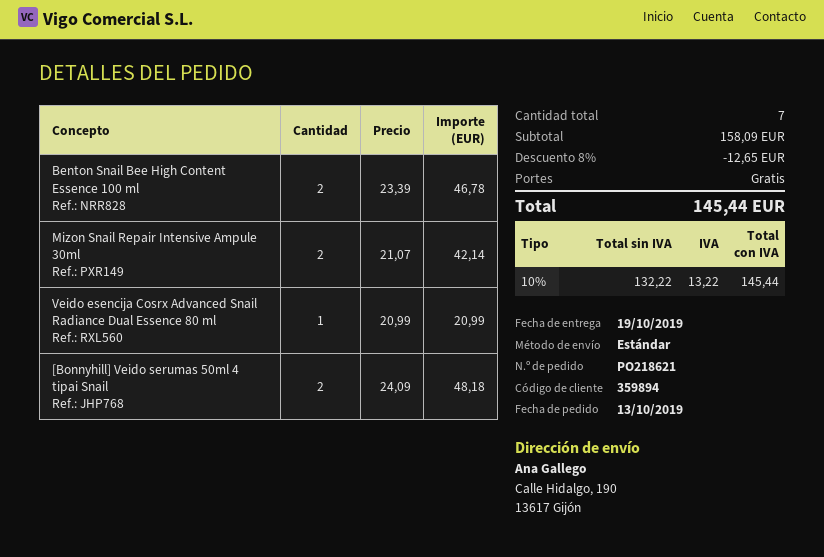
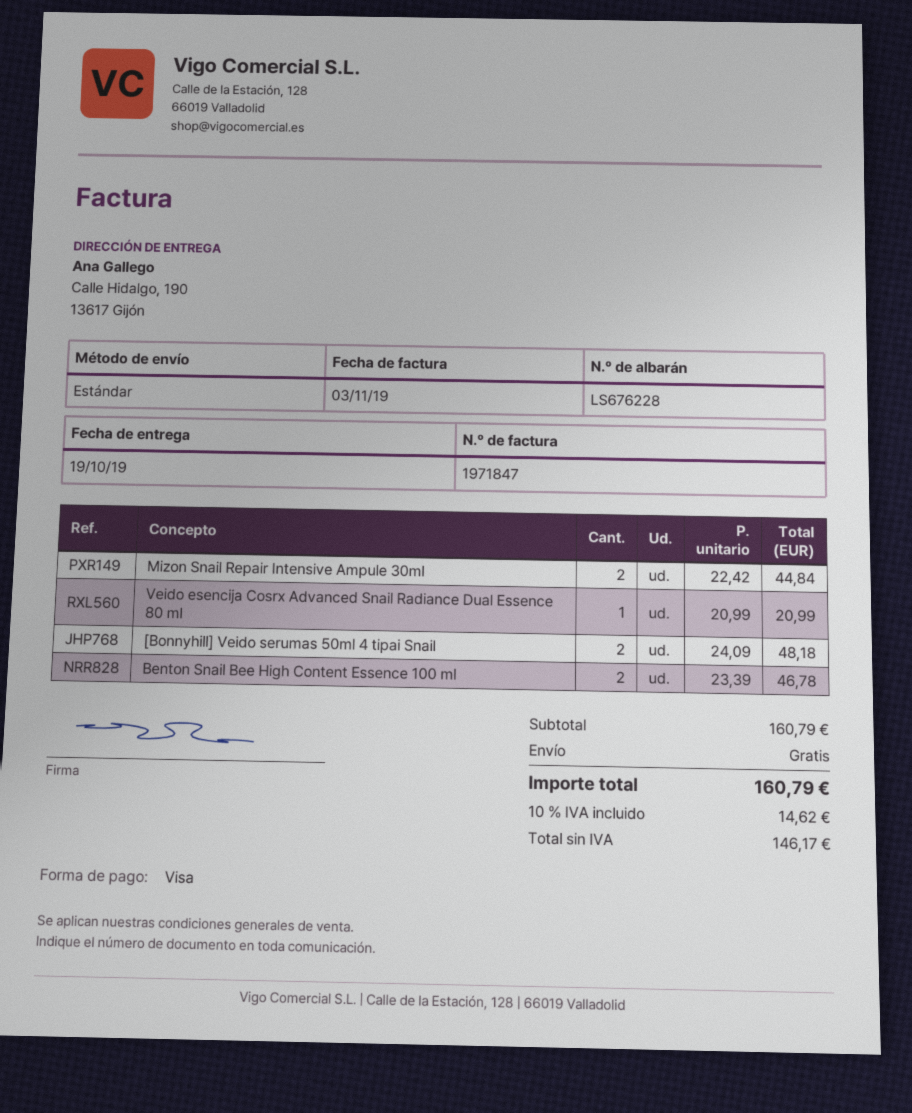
Mizon Snail Repair Intensive Ampule 30ml: 2 x 21.07 = 42.14 -> 2 x 22.42 = 44.84
subtotal: 158.09 -> 160.79
discount: 8% = 12.65 -> none
net: 132.22 -> 146.17
tax: 10% = 13.22 -> 10% = 14.62
total: 145.44 -> 160.79

